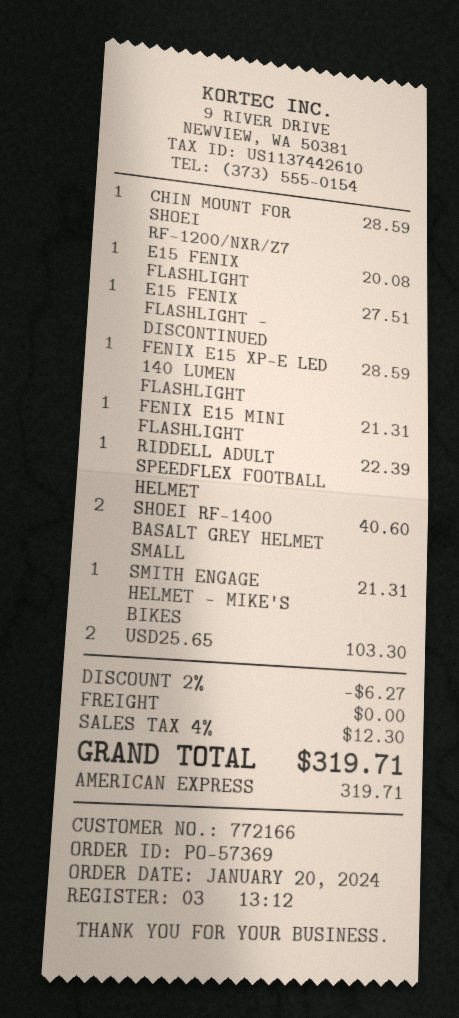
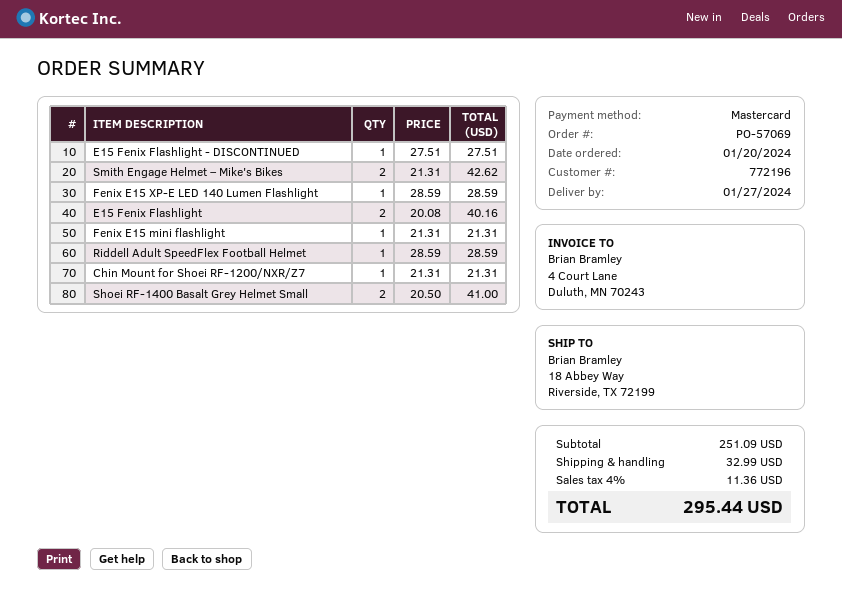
order number: PO-57369 -> PO-57069
customer number: 772166 -> 772196
payment method: American Express -> Mastercard
CHIN MOUNT FOR SHOEI RF-1200/NXR/Z7: 1 for 28.59 -> 1 for 21.31
E15 FENIX FLASHLIGHT: 1 for 20.08 -> 2 for 40.16
RIDDELL ADULT SPEEDFLEX FOOTBALL HELMET: 1 for 22.39 -> 1 for 28.59
SHOEI RF-1400 BASALT GREY HELMET SMALL: 2 for 40.60 -> 2 for 41.00
SMITH ENGAGE HELMET – MIKE'S BIKES: 1 for 21.31 -> 2 for 42.62
USD25.65: 2 for 103.30 -> none
discount: 2% = 6.27 -> none
shipping: 0.00 -> 32.99
tax: 4% = 12.30 -> 4% = 11.36
total: 319.71 -> 295.44

